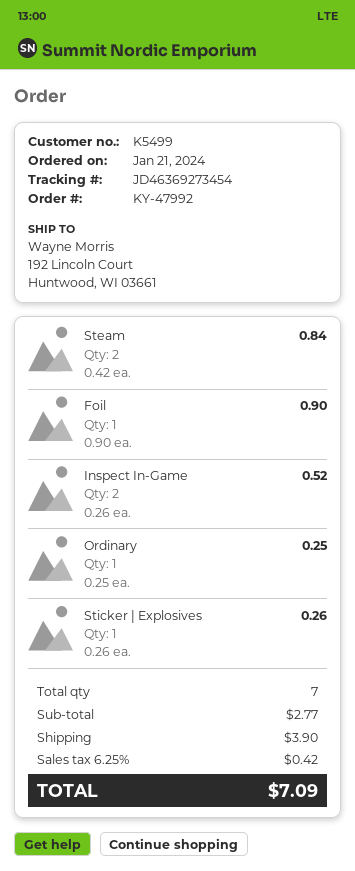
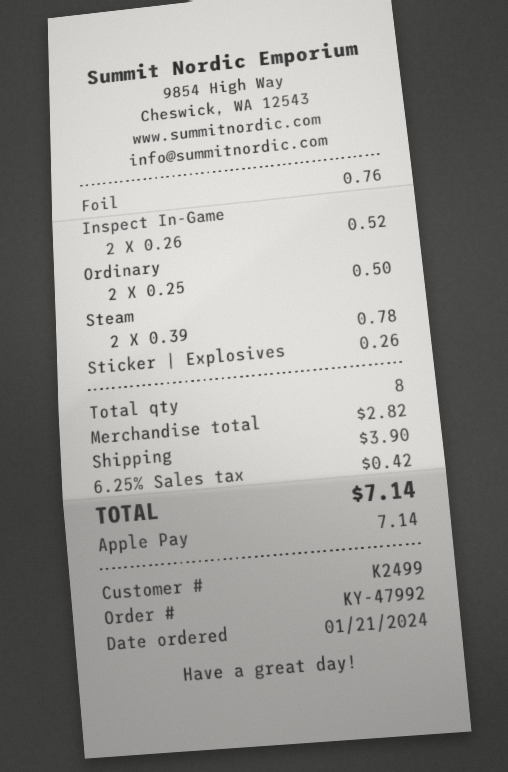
customer number: K5499 -> K2499
Steam: 2 x 0.42 = 0.84 -> 2 x 0.39 = 0.78
Foil: 1 x 0.90 = 0.90 -> 1 x 0.76 = 0.76
Ordinary: 1 x 0.25 = 0.25 -> 2 x 0.25 = 0.50
total quantity: 7 -> 8
subtotal: 2.77 -> 2.82
total: 7.09 -> 7.14

